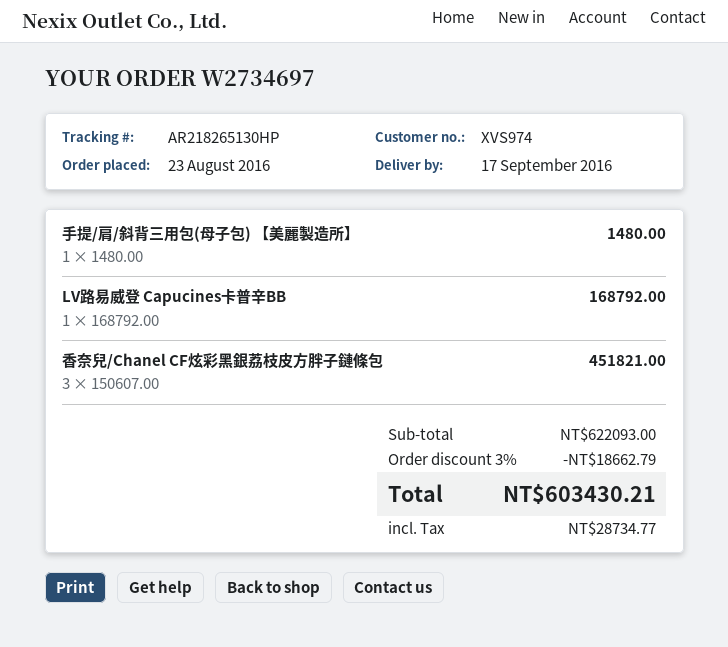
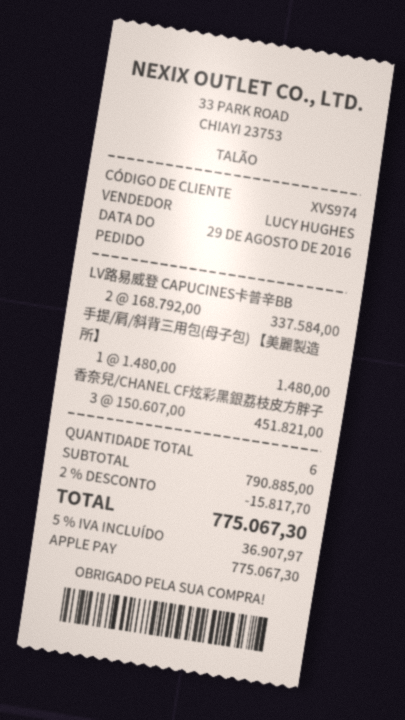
order date: 2016-08-23 -> 2016-08-29
LV路易威登 Capucines卡普辛BB: 1 x 168792.00 = 168792.00 -> 2 x 168792.00 = 337584.00
subtotal: 622093.00 -> 790885.00
discount: 3% = 18662.79 -> 2% = 15817.70
tax: 28734.77 -> 36907.97
total: 603430.21 -> 775067.30

